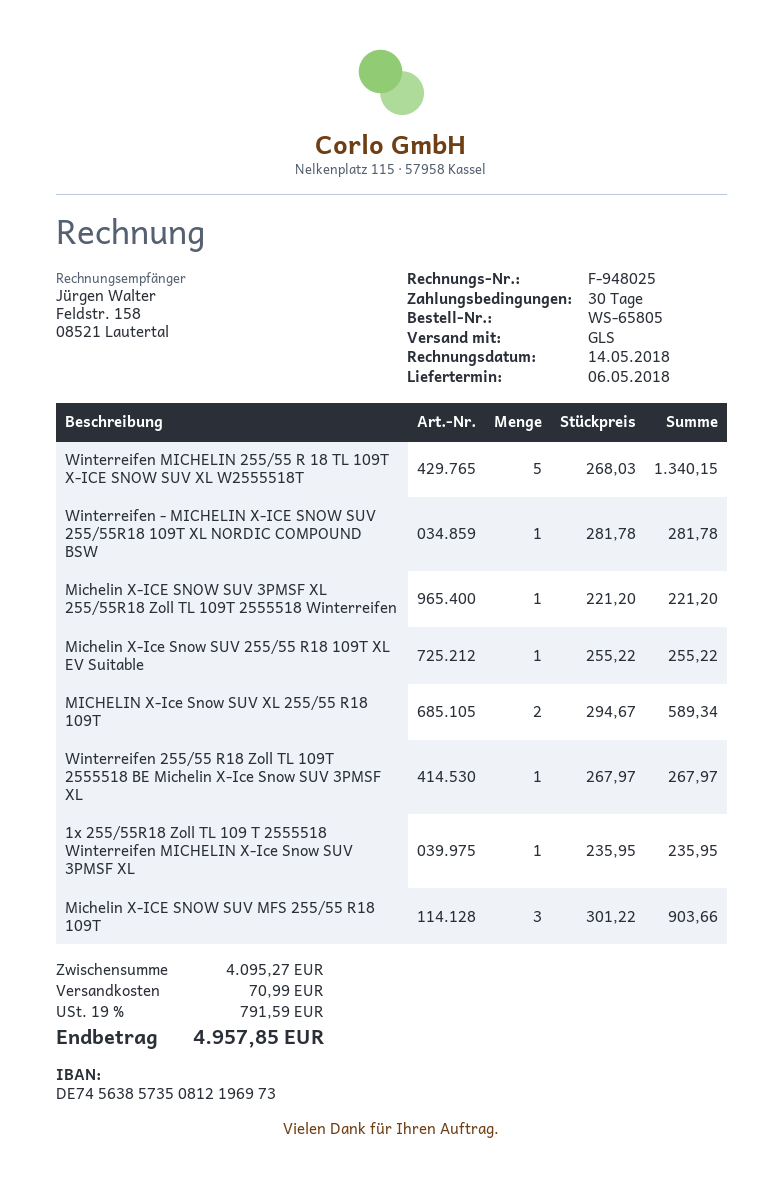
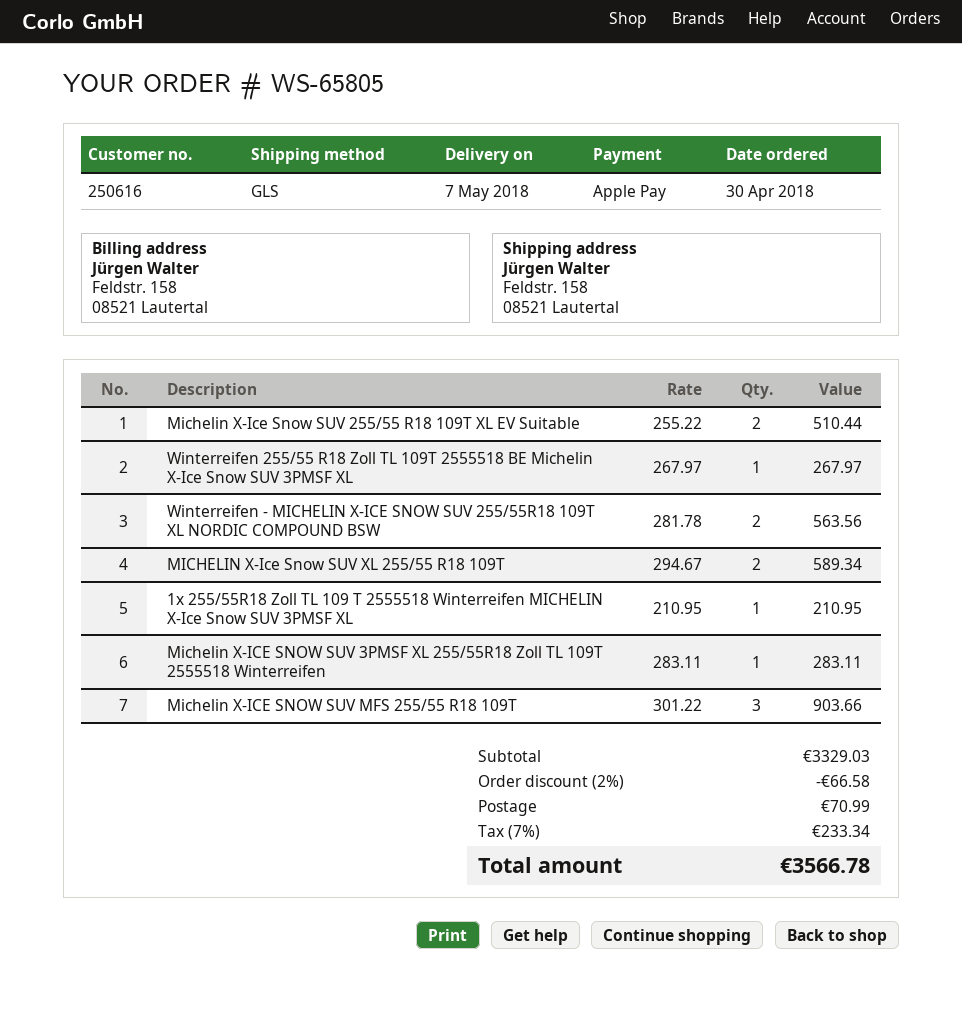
delivery date: 2018-05-06 -> 2018-05-07
Winterreifen MICHELIN 255/55 R 18 TL 109T X-ICE SNOW SUV XL W2555518T: 5 x 268.03 = 1340.15 -> none
Winterreifen - MICHELIN X-ICE SNOW SUV 255/55R18 109T XL NORDIC COMPOUND BSW: 1 x 281.78 = 281.78 -> 2 x 281.78 = 563.56
Michelin X-ICE SNOW SUV 3PMSF XL 255/55R18 Zoll TL 109T 2555518 Winterreifen: 1 x 221.20 = 221.20 -> 1 x 283.11 = 283.11
Michelin X-Ice Snow SUV 255/55 R18 109T XL EV Suitable: 1 x 255.22 = 255.22 -> 2 x 255.22 = 510.44
1x 255/55R18 Zoll TL 109 T 2555518 Winterreifen MICHELIN X-Ice Snow SUV 3PMSF XL: 1 x 235.95 = 235.95 -> 1 x 210.95 = 210.95
subtotal: 4095.27 -> 3329.03
discount: none -> 2% = 66.58
tax: 19% = 791.59 -> 7% = 233.34
total: 4957.85 -> 3566.78

